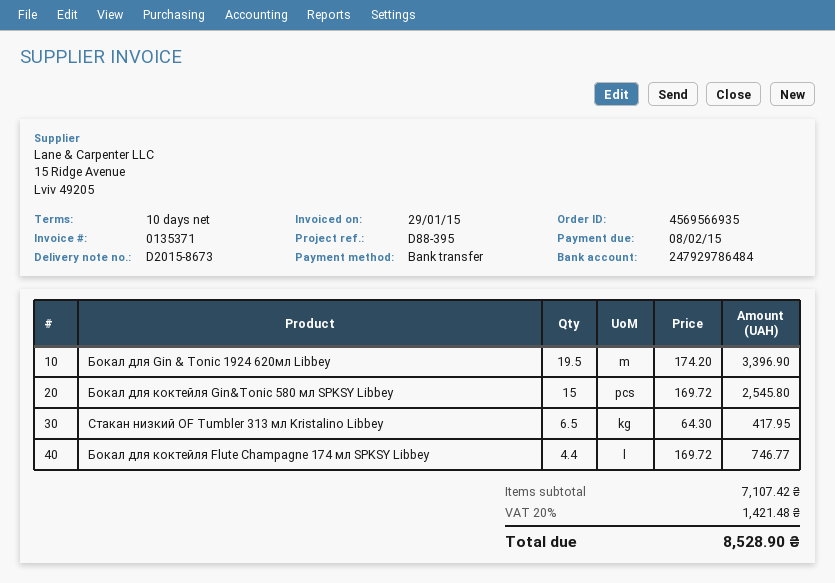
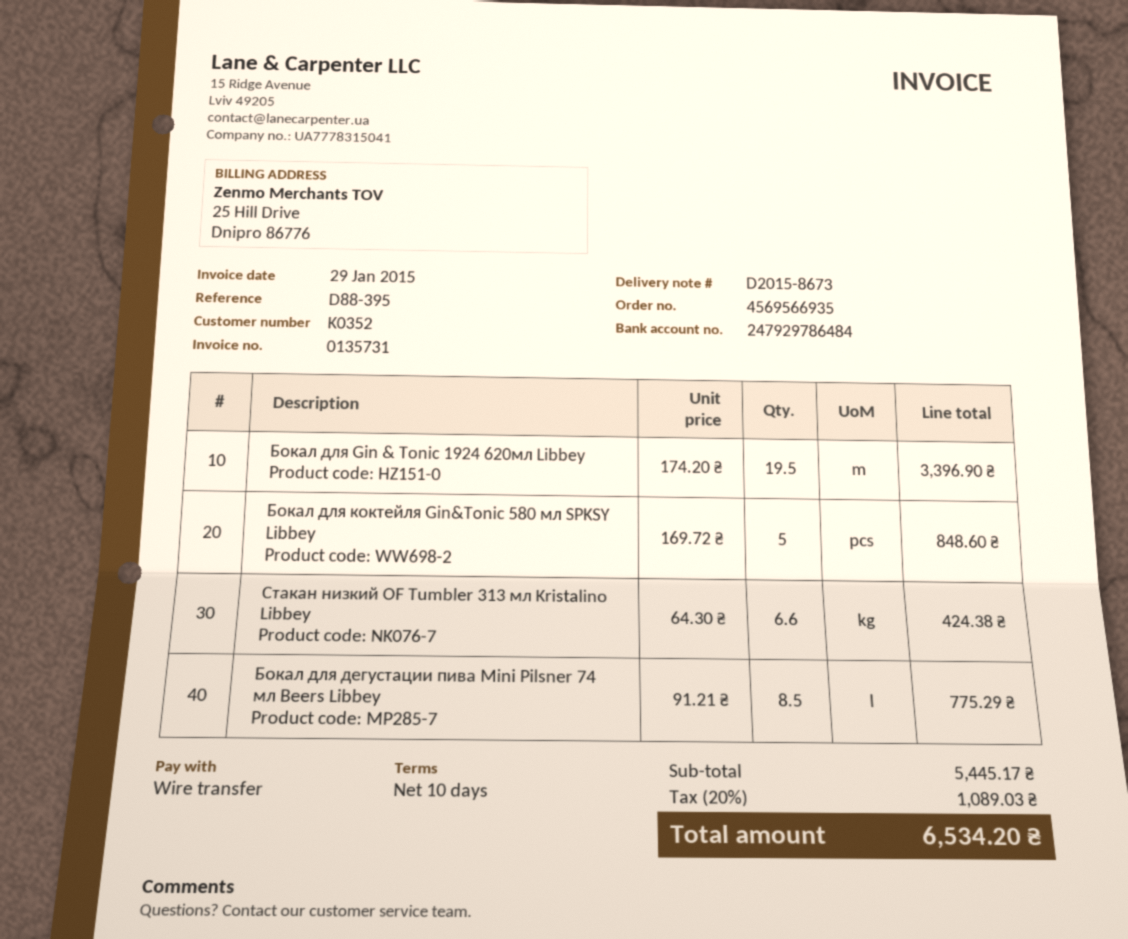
invoice number: 0135371 -> 0135731
Бокал для коктейля Gin&Tonic 580 мл SPKSY Libbey: 15 x 169.72 = 2545.80 -> 5 x 169.72 = 848.60
Стакан низкий OF Tumbler 313 мл Kristalino Libbey: 6.5 x 64.30 = 417.95 -> 6.6 x 64.30 = 424.38
Бокал для коктейля Flute Champagne 174 мл SPKSY Libbey: 4.4 x 169.72 = 746.77 -> none
Бокал для дегустации пива Mini Pilsner 74 мл Beers Libbey: none -> 8.5 x 91.21 = 775.29
subtotal: 7107.42 -> 5445.17
tax: 20% = 1421.48 -> 20% = 1089.03
total: 8528.90 -> 6534.20

